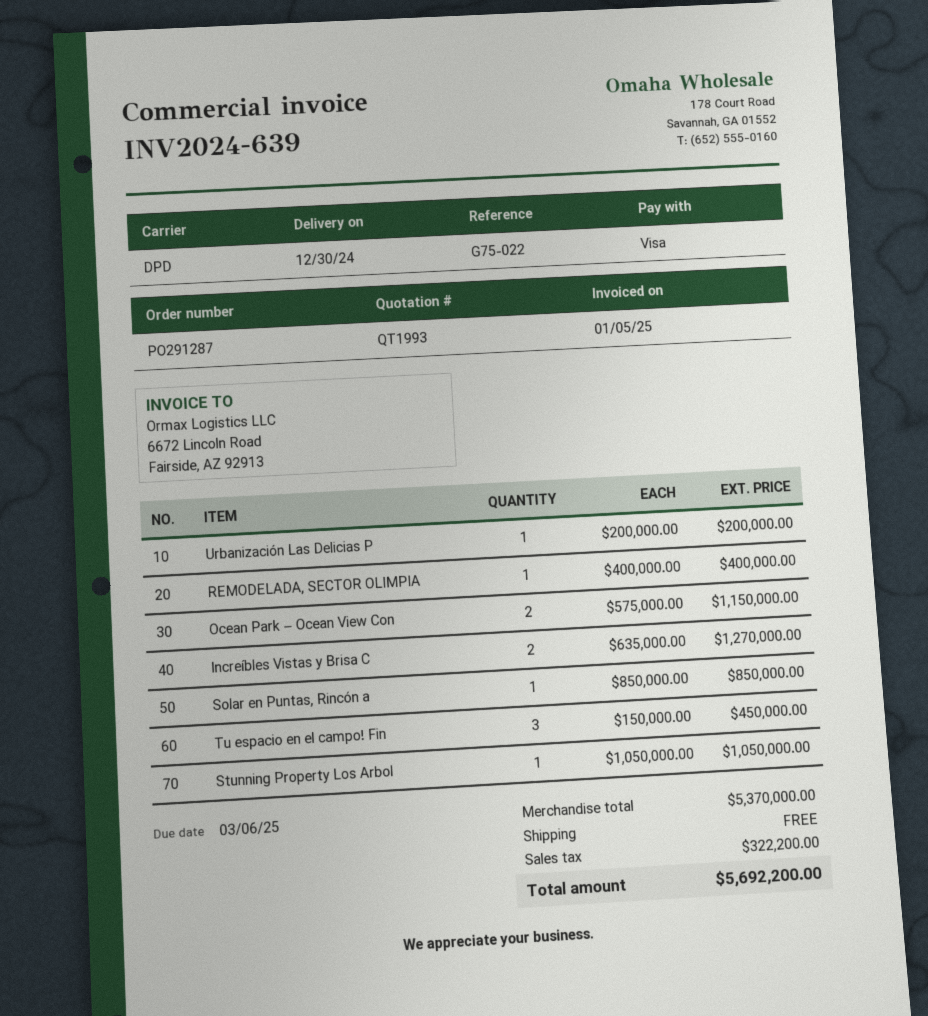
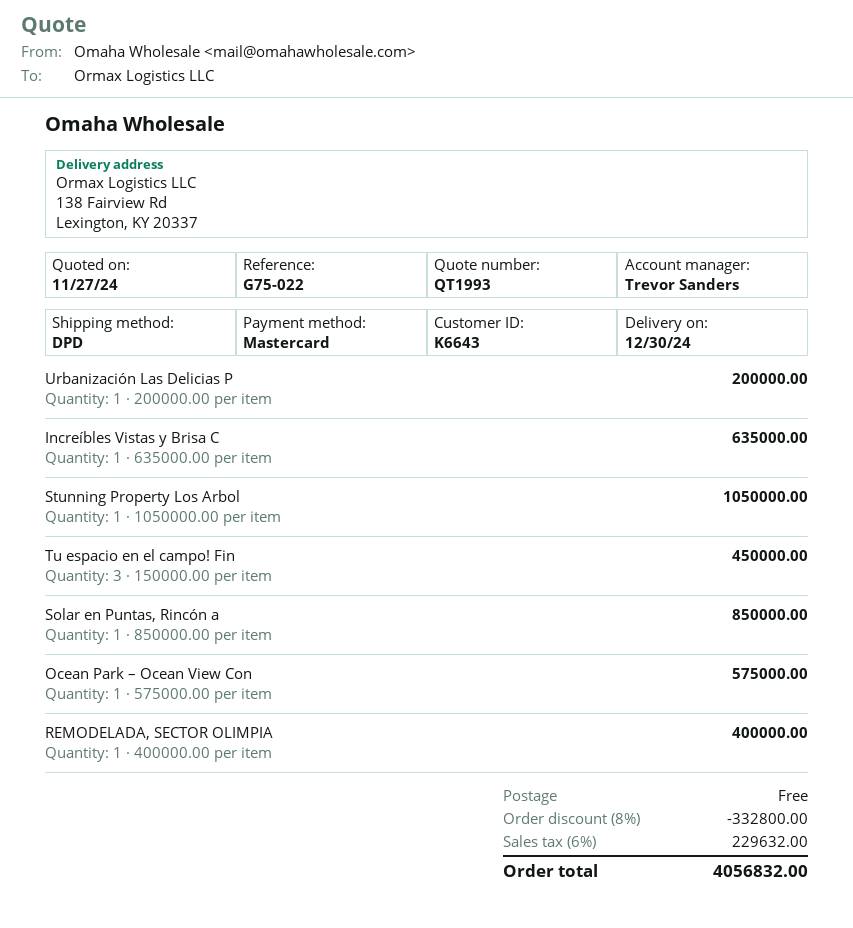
payment method: Visa -> Mastercard
Ocean Park – Ocean View Con: 2 x 575000.00 = 1150000.00 -> 1 x 575000.00 = 575000.00
Increíbles Vistas y Brisa C: 2 x 635000.00 = 1270000.00 -> 1 x 635000.00 = 635000.00
discount: none -> 8% = 332800.00
tax: 322200.00 -> 229632.00
total: 5692200.00 -> 4056832.00

